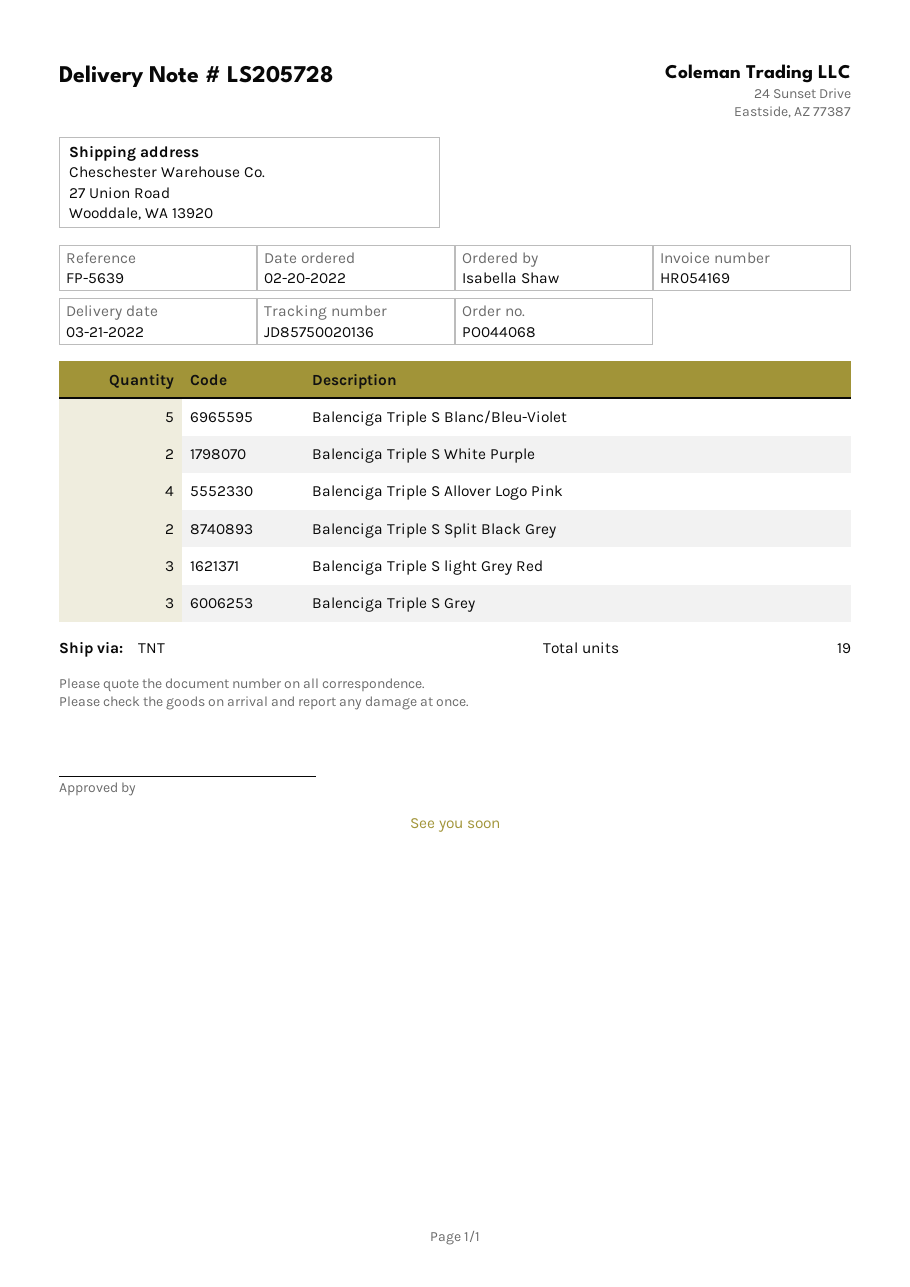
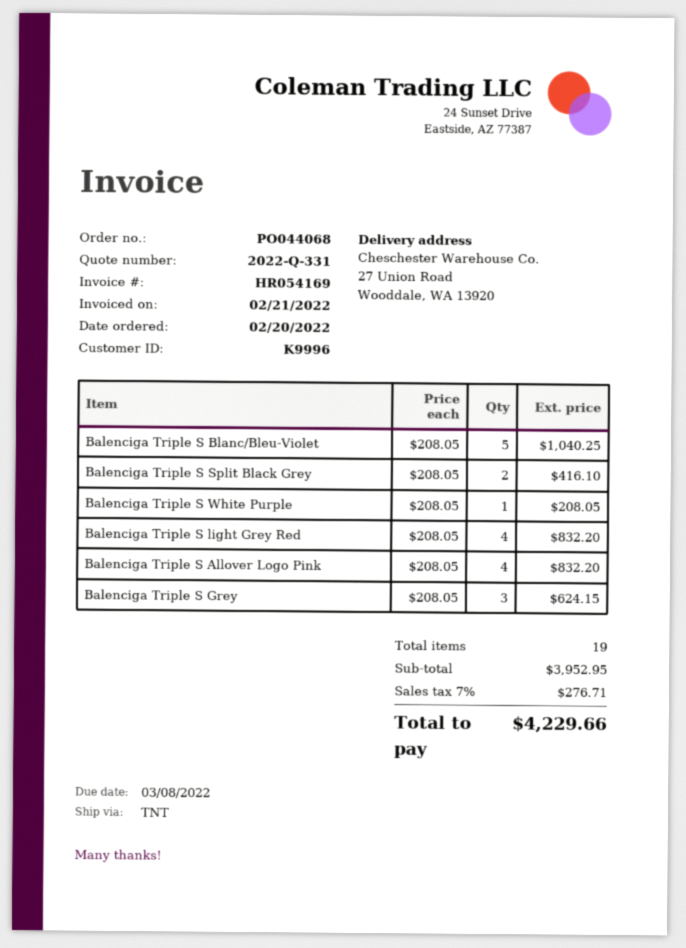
Balenciga Triple S White Purple: 2 -> 1
Balenciga Triple S light Grey Red: 3 -> 4

